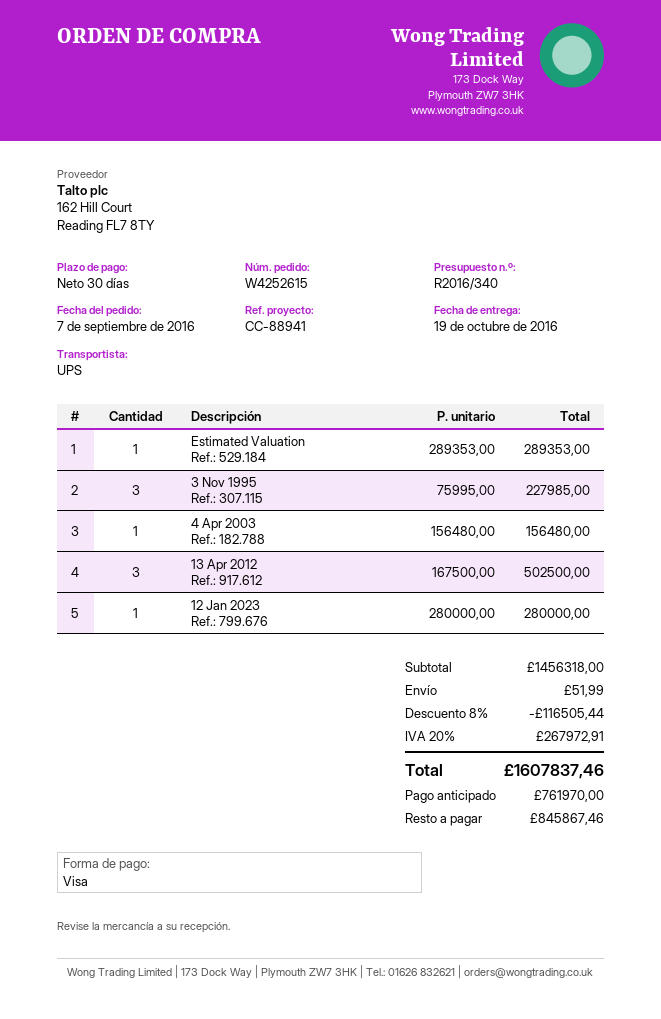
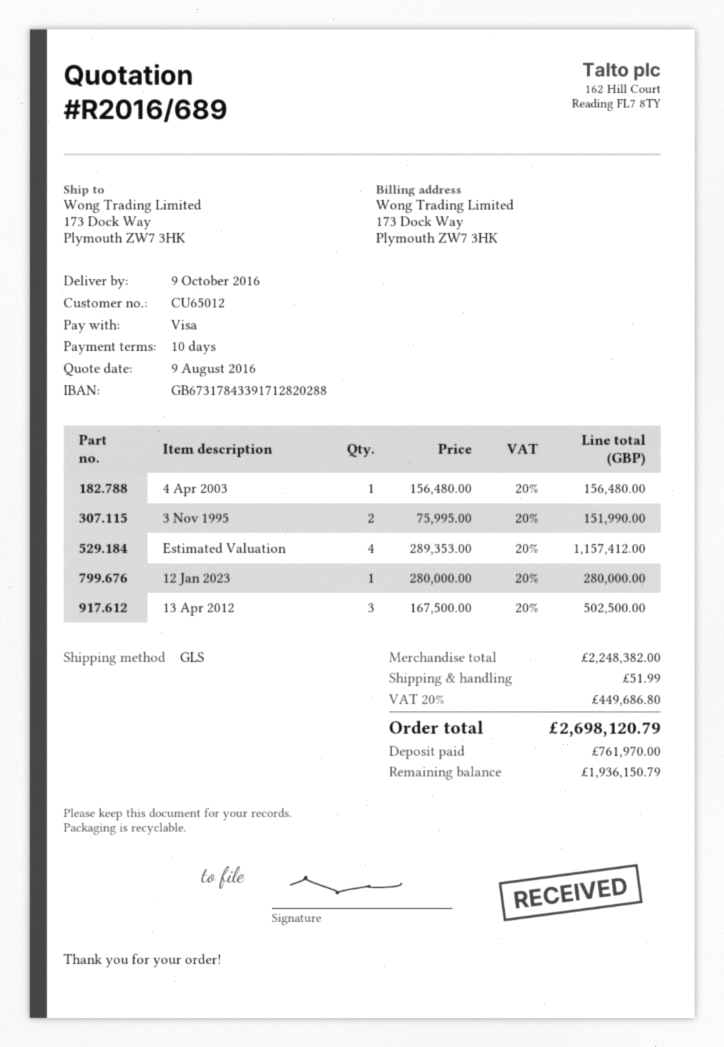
quote number: R2016/340 -> R2016/689
delivery date: 2016-10-19 -> 2016-10-09
payment terms: 30 days -> 10 days
shipping method: UPS -> GLS
Estimated Valuation: 1 x 289353.00 = 289353.00 -> 4 x 289353.00 = 1157412.00
3 Nov 1995: 3 x 75995.00 = 227985.00 -> 2 x 75995.00 = 151990.00
subtotal: 1456318.00 -> 2248382.00
discount: 8% = 116505.44 -> none
tax: 20% = 267972.91 -> 20% = 449686.80
total: 1607837.46 -> 2698120.79
balance: 845867.46 -> 1936150.79

